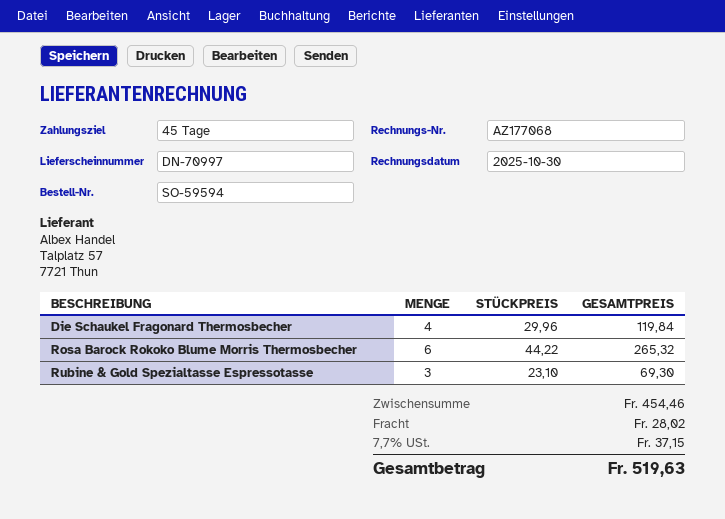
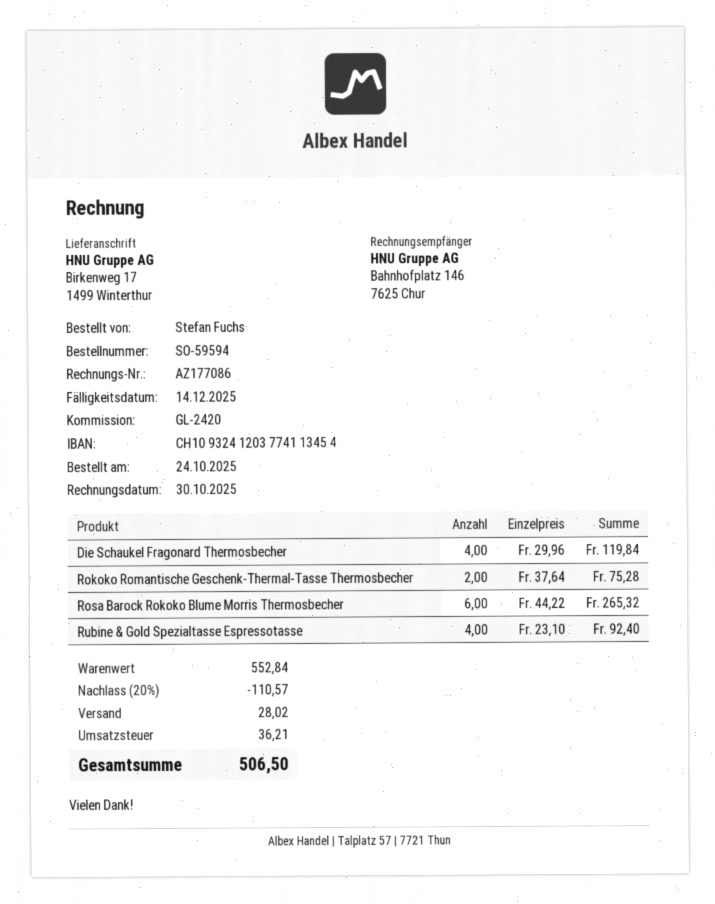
invoice number: AZ177068 -> AZ177086
Rubine & Gold Spezialtasse Espressotasse: 3 x 23.10 = 69.30 -> 4 x 23.10 = 92.40
Rokoko Romantische Geschenk-Thermal-Tasse Thermosbecher: none -> 2 x 37.64 = 75.28
subtotal: 454.46 -> 552.84
discount: none -> 20% = 110.57
tax: 37.15 -> 36.21
total: 519.63 -> 506.50

